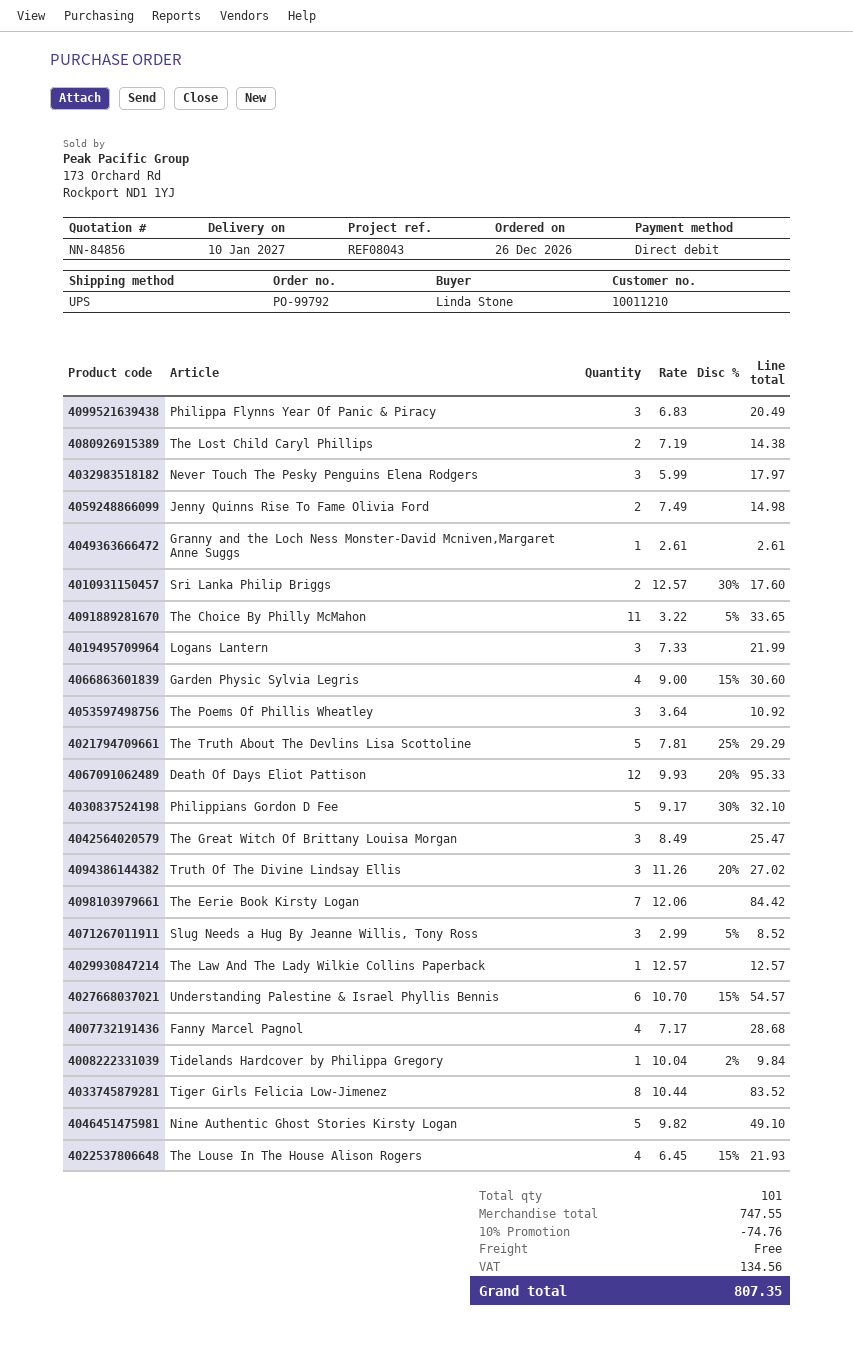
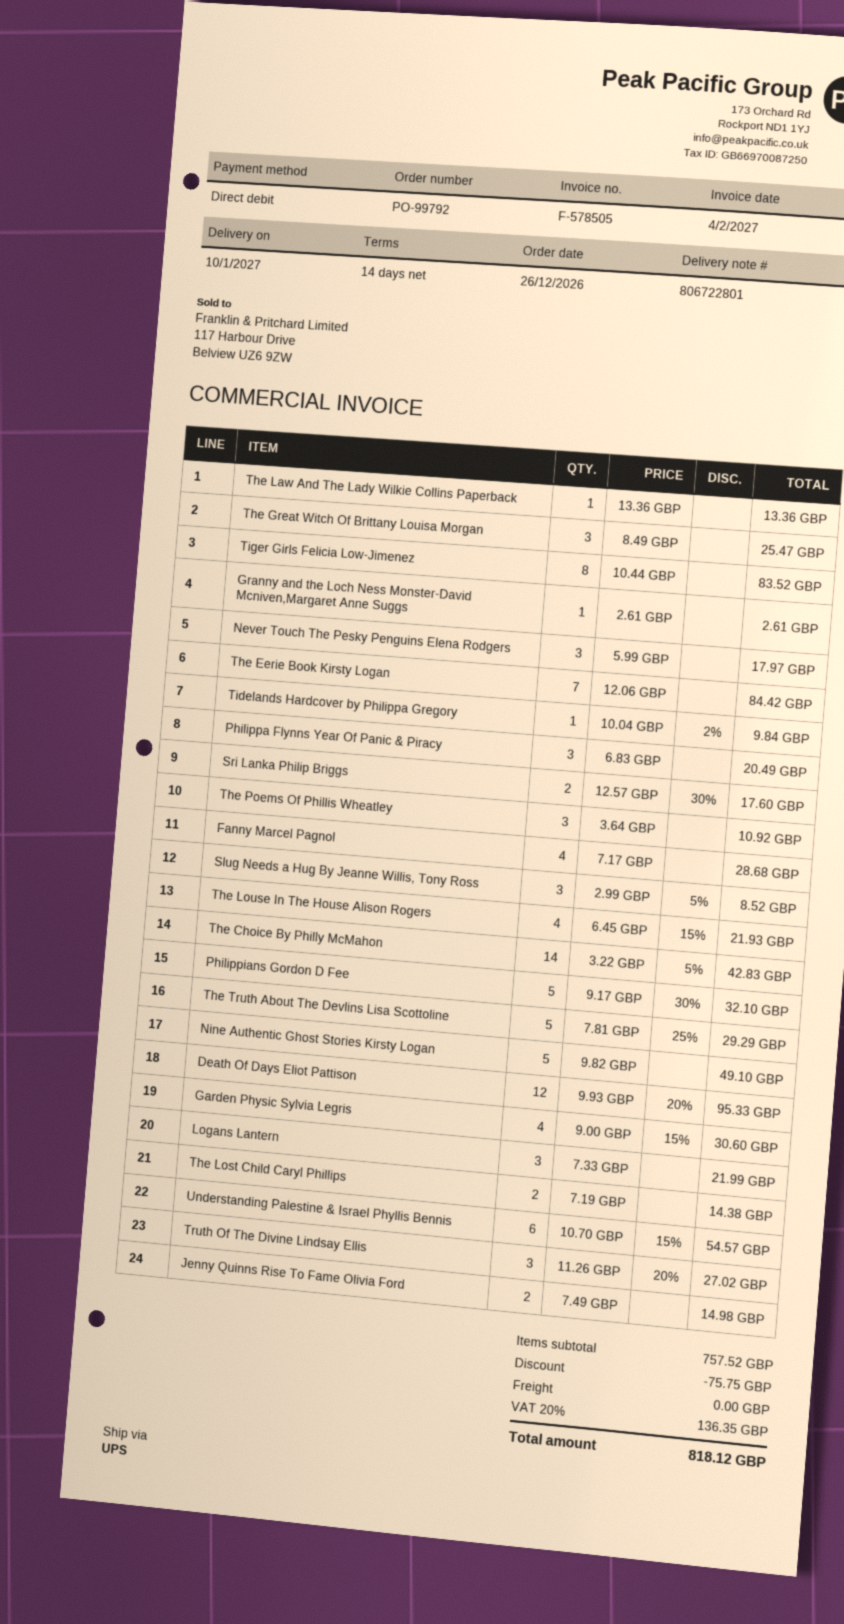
The Choice By Philly McMahon: 11 x 3.22 - 5% = 33.65 -> 14 x 3.22 - 5% = 42.83
The Law And The Lady Wilkie Collins Paperback: 1 x 12.57 = 12.57 -> 1 x 13.36 = 13.36
subtotal: 747.55 -> 757.52
discount: 74.76 -> 75.75
tax: 134.56 -> 136.35
total: 807.35 -> 818.12

